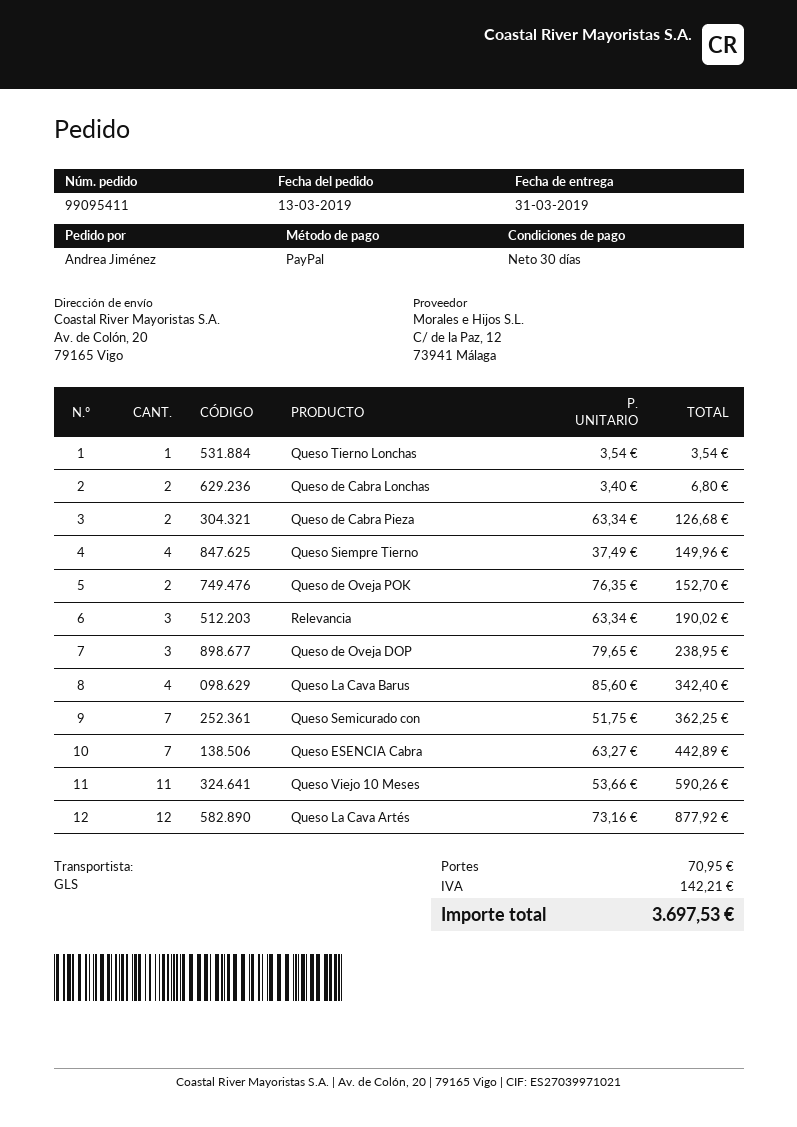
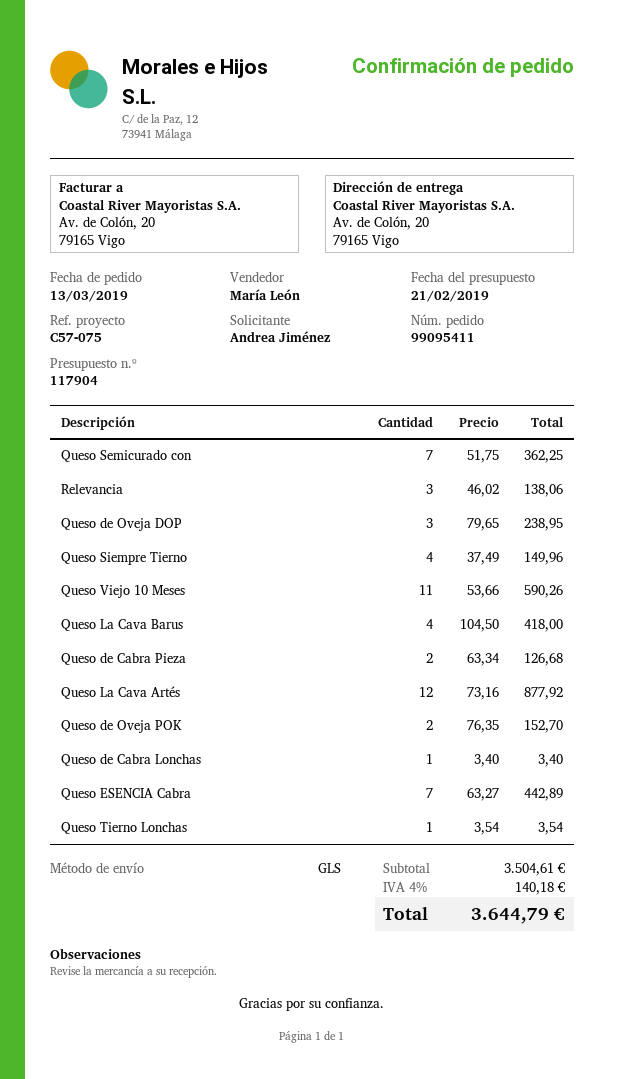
Queso de Cabra Lonchas: 2 x 3.40 = 6.80 -> 1 x 3.40 = 3.40
Relevancia: 3 x 63.34 = 190.02 -> 3 x 46.02 = 138.06
Queso La Cava Barus: 4 x 85.60 = 342.40 -> 4 x 104.50 = 418.00
shipping: 70.95 -> none
tax: 142.21 -> 140.18
total: 3697.53 -> 3644.79

